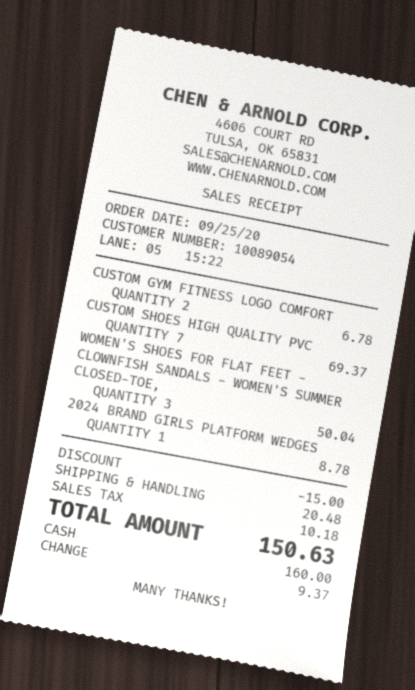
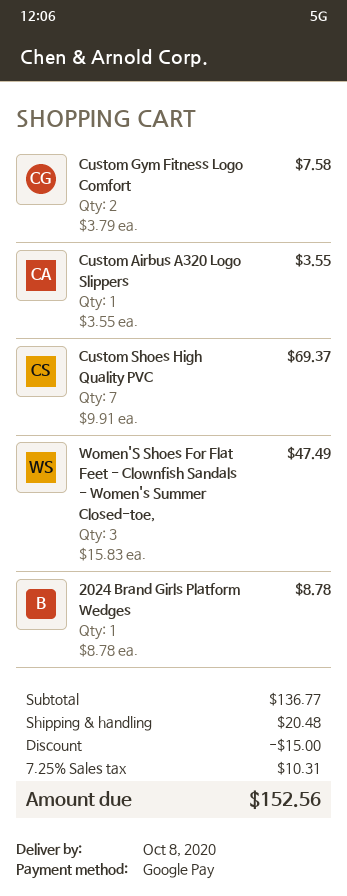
payment method: cash -> Google Pay
CUSTOM GYM FITNESS LOGO COMFORT: 2 for 6.78 -> 2 for 7.58
WOMEN'S SHOES FOR FLAT FEET - CLOWNFISH SANDALS - WOMEN'S SUMMER CLOSED-TOE,: 3 for 50.04 -> 3 for 47.49
Custom Airbus A320 Logo Slippers: none -> 1 for 3.55
tax: 10.18 -> 10.31
total: 150.63 -> 152.56

